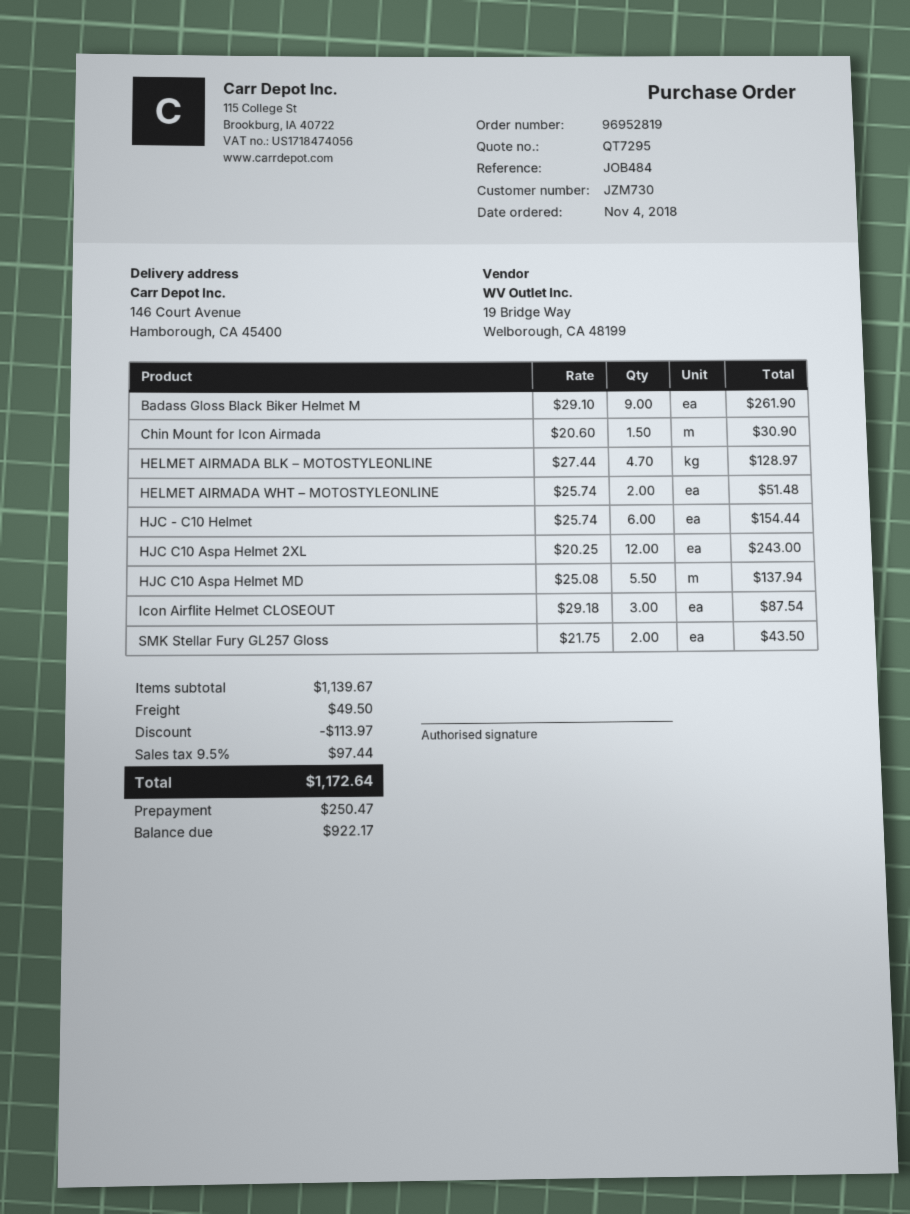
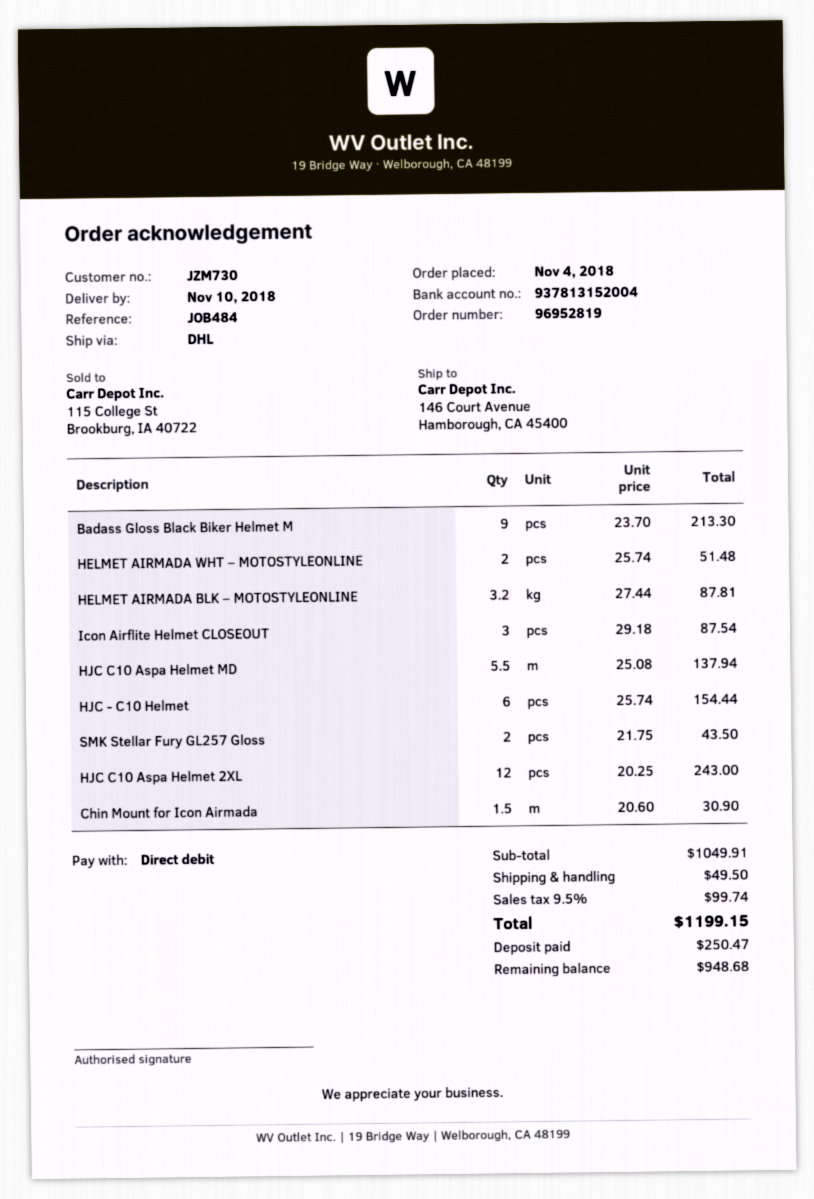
Badass Gloss Black Biker Helmet M: 9 x 29.10 = 261.90 -> 9 x 23.70 = 213.30
HELMET AIRMADA BLK – MOTOSTYLEONLINE: 4.7 x 27.44 = 128.97 -> 3.2 x 27.44 = 87.81
subtotal: 1139.67 -> 1049.91
discount: 113.97 -> none
tax: 9.5% = 97.44 -> 9.5% = 99.74
total: 1172.64 -> 1199.15
balance: 922.17 -> 948.68

